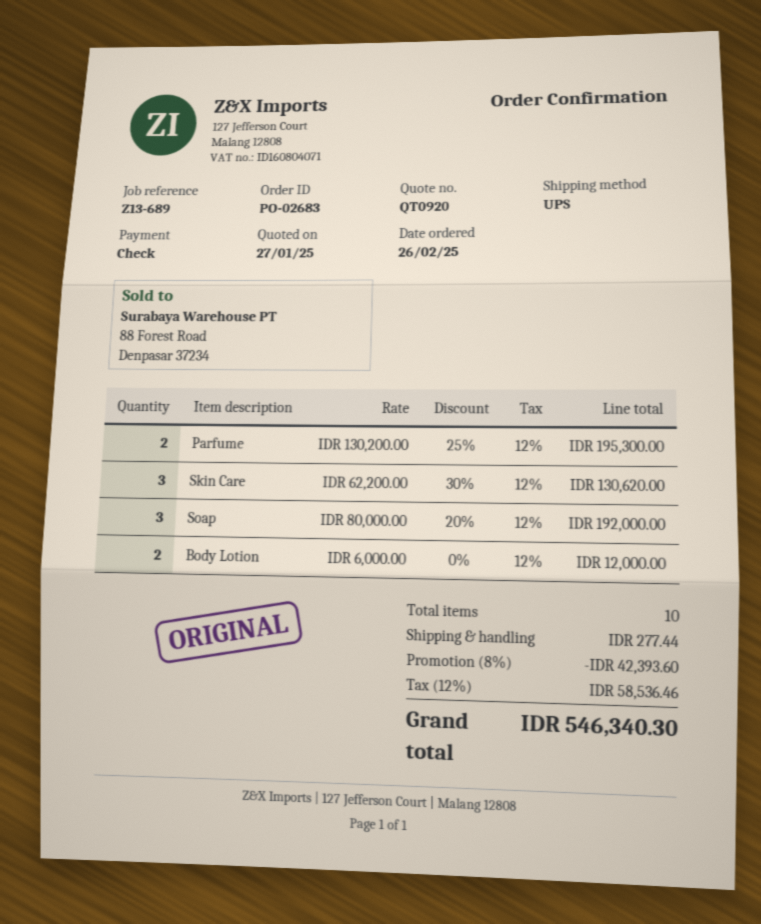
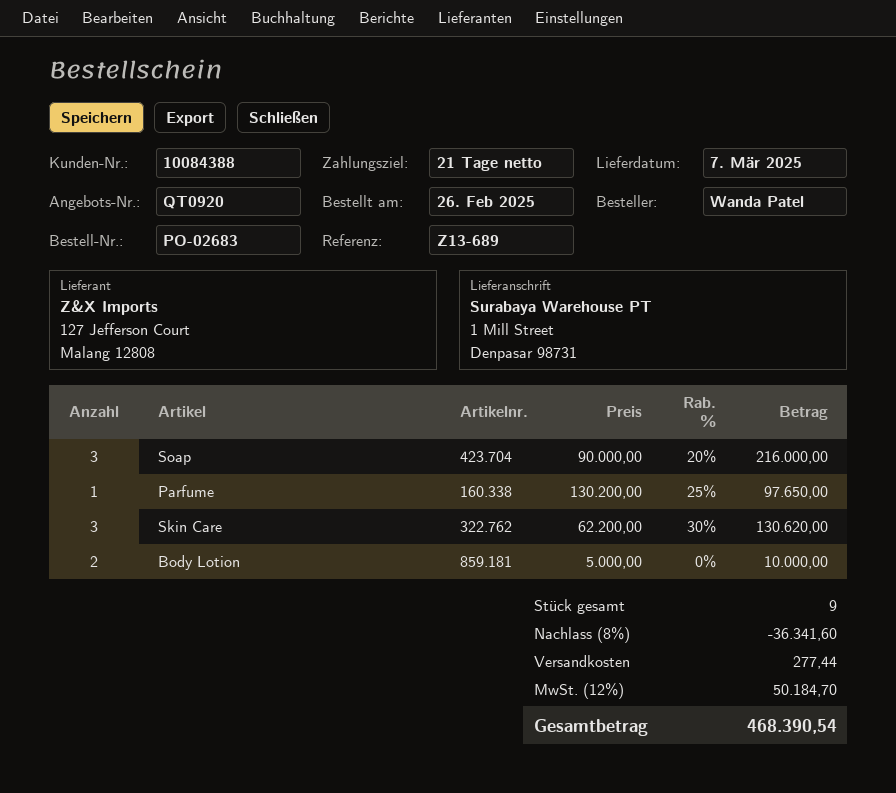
Parfume: 2 x 130200.00 - 25% = 195300.00 -> 1 x 130200.00 - 25% = 97650.00
Soap: 3 x 80000.00 - 20% = 192000.00 -> 3 x 90000.00 - 20% = 216000.00
Body Lotion: 2 x 6000.00 = 12000.00 -> 2 x 5000.00 = 10000.00
total quantity: 10 -> 9
discount: 8% = 42393.60 -> 8% = 36341.60
tax: 12% = 58536.46 -> 12% = 50184.70
total: 546340.30 -> 468390.54

